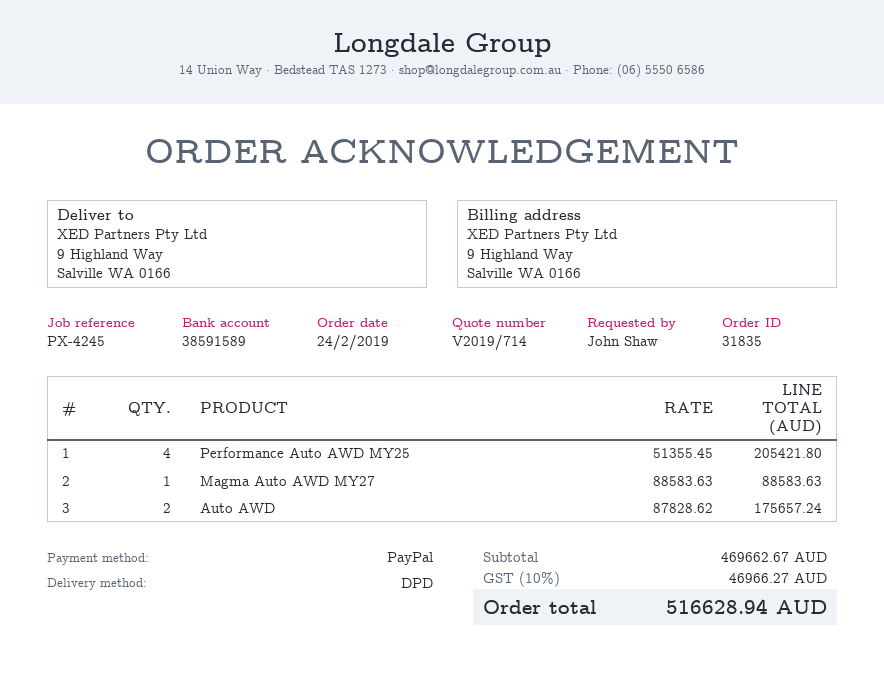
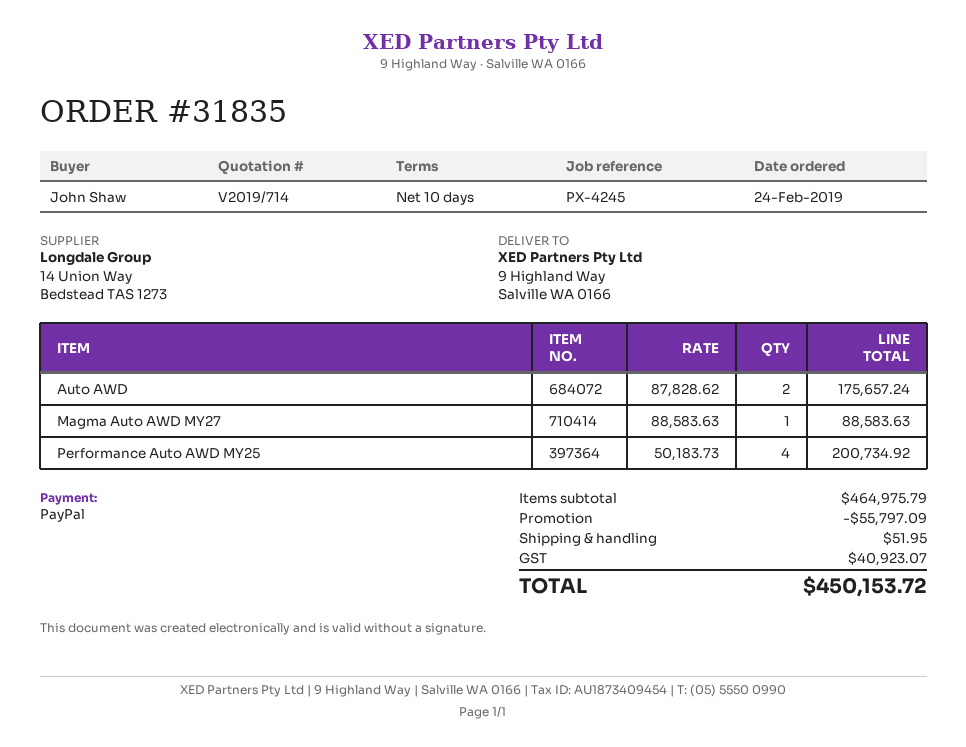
Performance Auto AWD MY25: 4 x 51355.45 = 205421.80 -> 4 x 50183.73 = 200734.92
subtotal: 469662.67 -> 464975.79
discount: none -> 55797.09
shipping: none -> 51.95
tax: 46966.27 -> 40923.07
total: 516628.94 -> 450153.72

